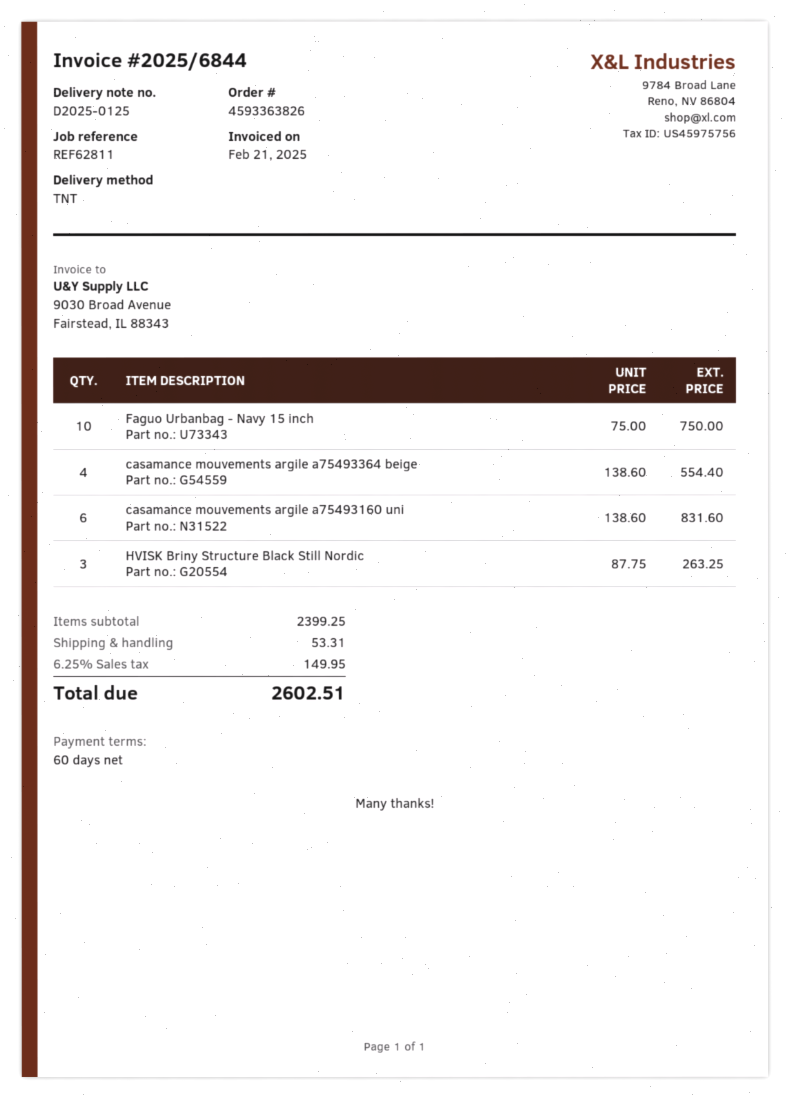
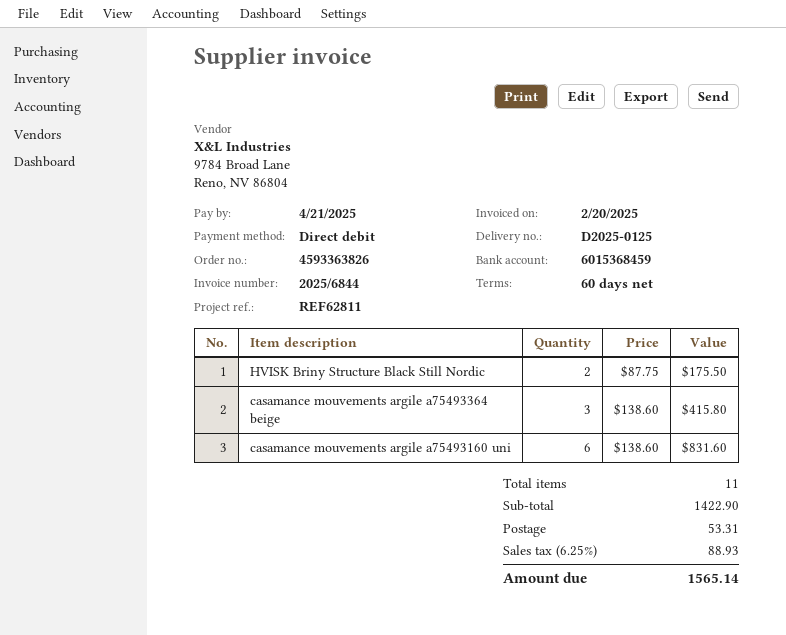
invoice date: 2025-02-21 -> 2025-02-20
Faguo Urbanbag - Navy 15 inch: 10 x 75.00 = 750.00 -> none
casamance mouvements argile a75493364 beige: 4 x 138.60 = 554.40 -> 3 x 138.60 = 415.80
HVISK Briny Structure Black Still Nordic: 3 x 87.75 = 263.25 -> 2 x 87.75 = 175.50
subtotal: 2399.25 -> 1422.90
tax: 6.25% = 149.95 -> 6.25% = 88.93
total: 2602.51 -> 1565.14

